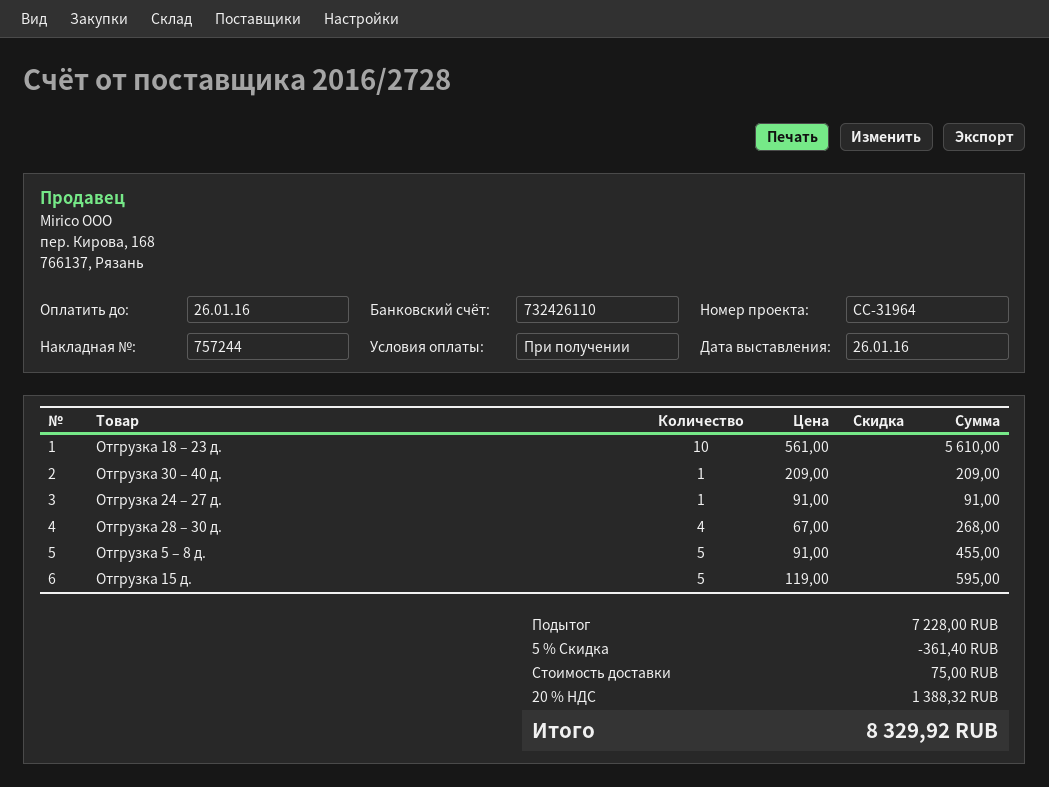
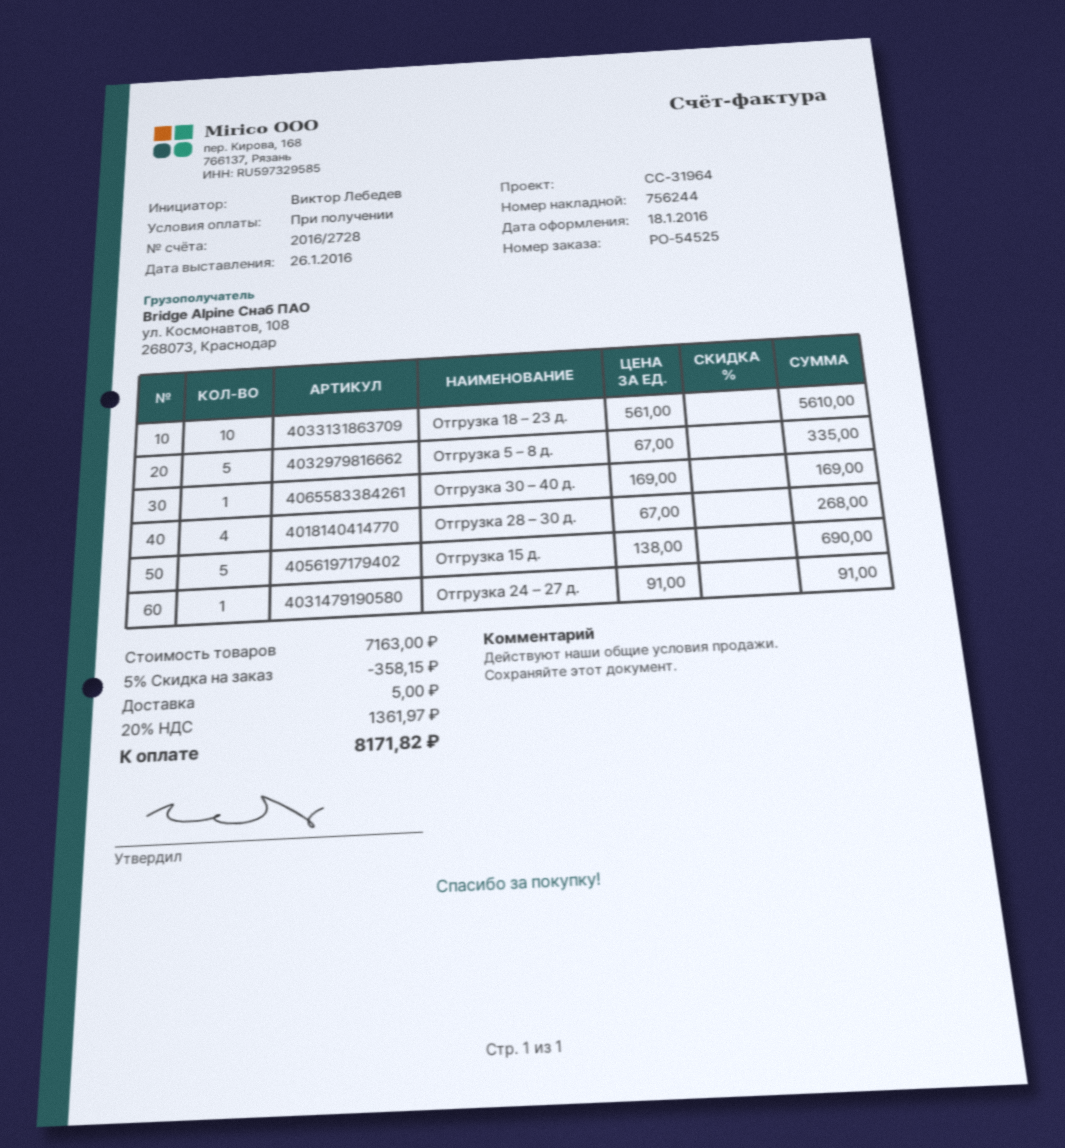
delivery note number: 757244 -> 756244
Отгрузка 30 – 40 д.: 1 x 209.00 = 209.00 -> 1 x 169.00 = 169.00
Отгрузка 5 – 8 д.: 5 x 91.00 = 455.00 -> 5 x 67.00 = 335.00
Отгрузка 15 д.: 5 x 119.00 = 595.00 -> 5 x 138.00 = 690.00
subtotal: 7228.00 -> 7163.00
discount: 5% = 361.40 -> 5% = 358.15
shipping: 75.00 -> 5.00
tax: 20% = 1388.32 -> 20% = 1361.97
total: 8329.92 -> 8171.82

